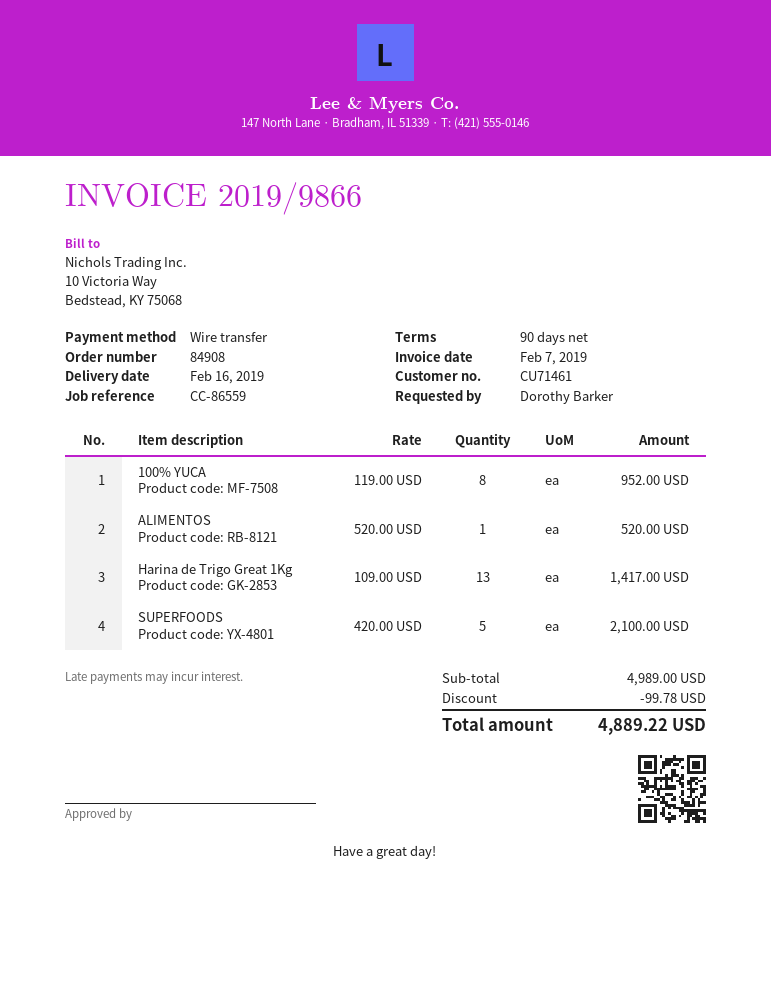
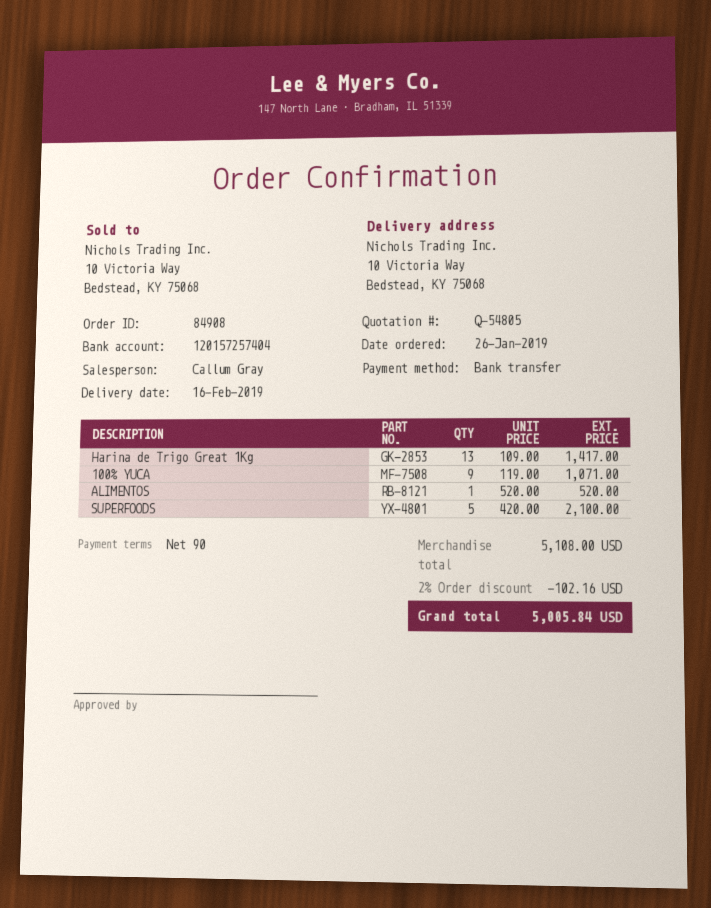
100% YUCA: 8 x 119.00 = 952.00 -> 9 x 119.00 = 1071.00
subtotal: 4989.00 -> 5108.00
discount: 99.78 -> 102.16
total: 4889.22 -> 5005.84

